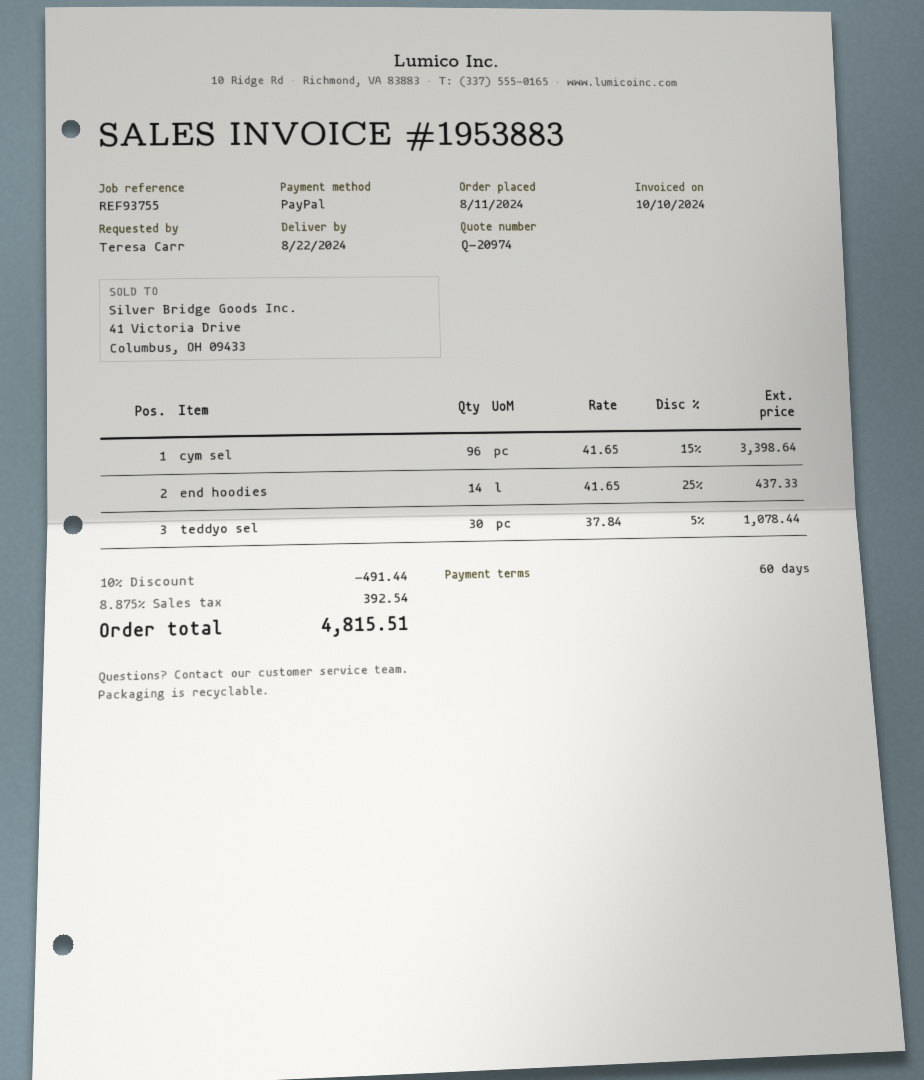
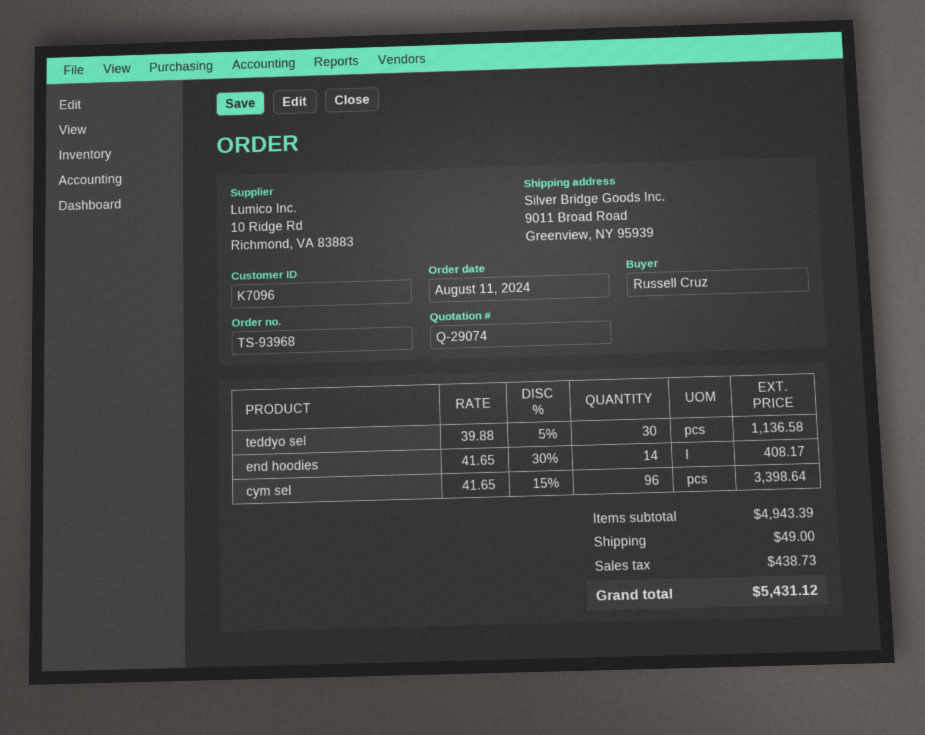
quote number: Q-20974 -> Q-29074
ordered by: Teresa Carr -> Russell Cruz
end hoodies: 14 x 41.65 - 25% = 437.33 -> 14 x 41.65 - 30% = 408.17
teddyo sel: 30 x 37.84 - 5% = 1078.44 -> 30 x 39.88 - 5% = 1136.58
discount: 10% = 491.44 -> none
shipping: none -> 49.00
tax: 392.54 -> 438.73
total: 4815.51 -> 5431.12

